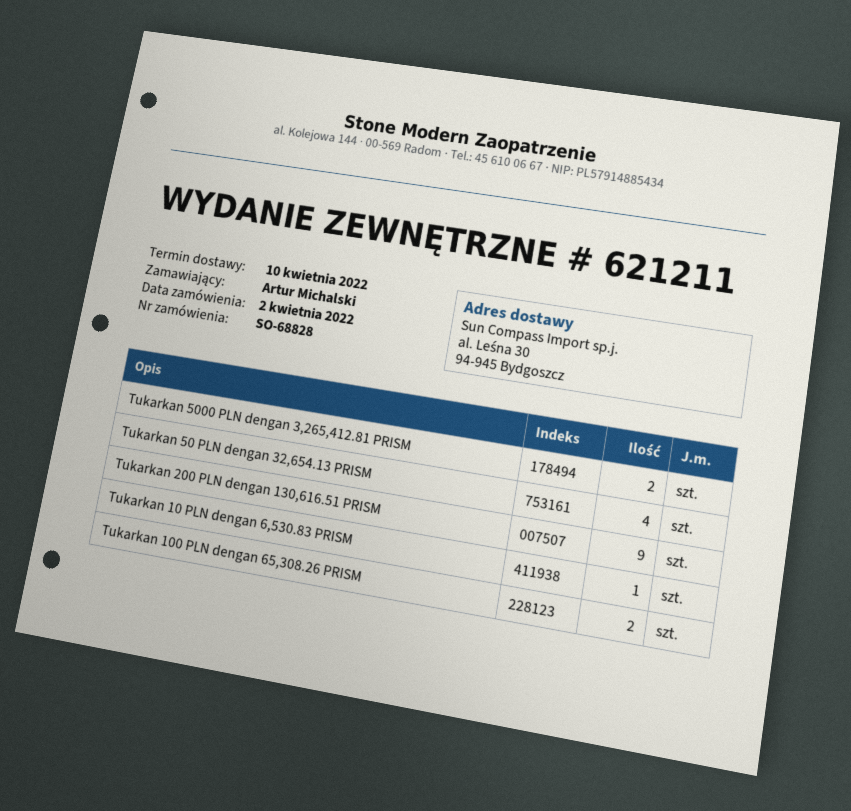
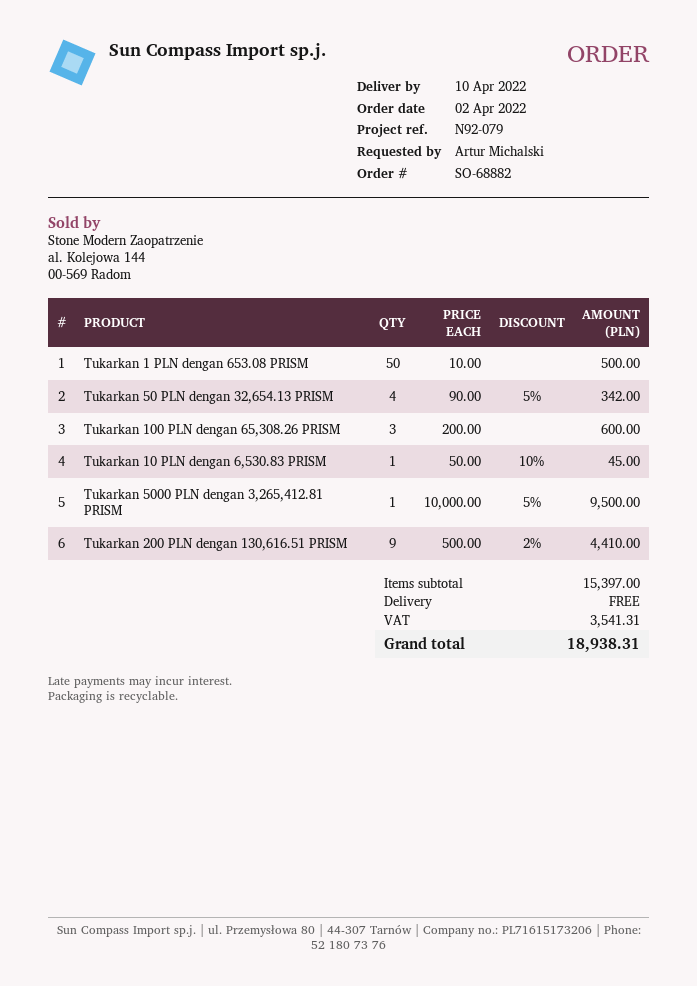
order number: SO-68828 -> SO-68882
Tukarkan 5000 PLN dengan 3,265,412.81 PRISM: 2 -> 1
Tukarkan 100 PLN dengan 65,308.26 PRISM: 2 -> 3
Tukarkan 1 PLN dengan 653.08 PRISM: none -> 50

